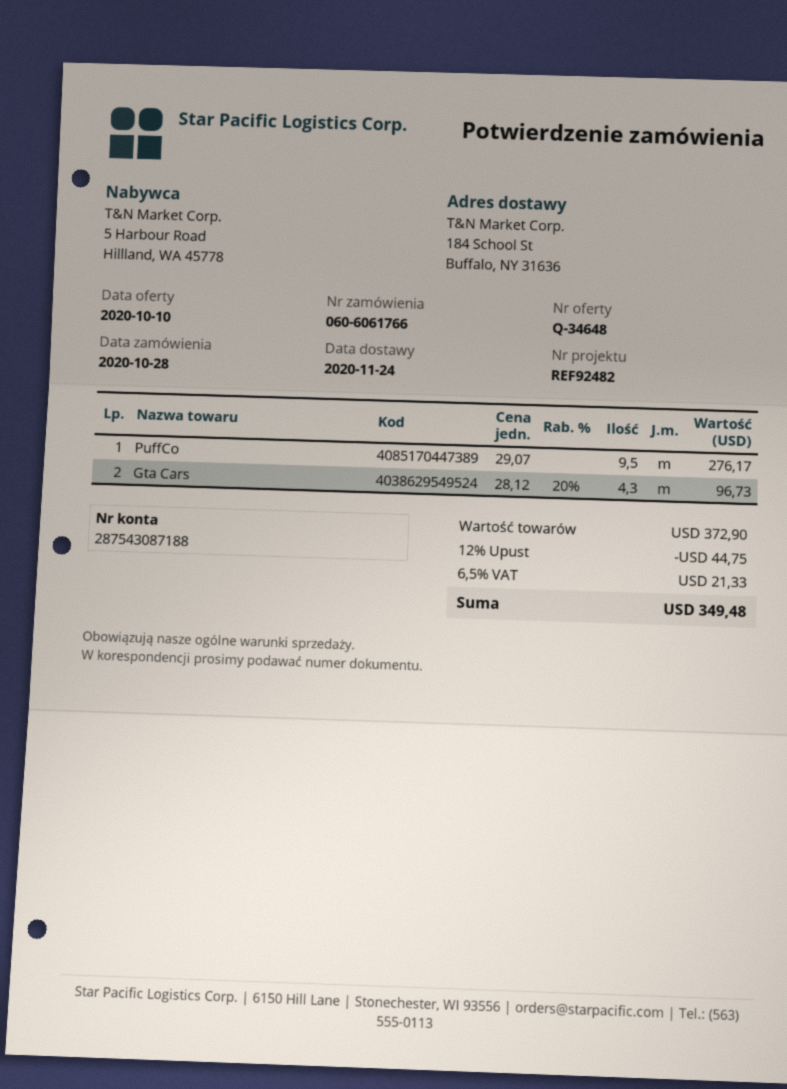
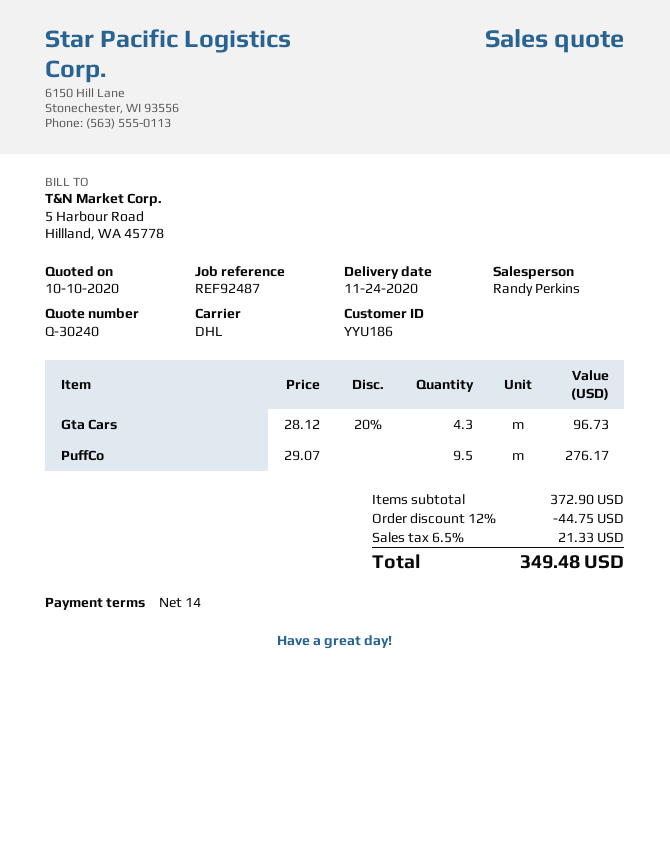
quote number: Q-34648 -> Q-30240
reference: REF92482 -> REF92487

